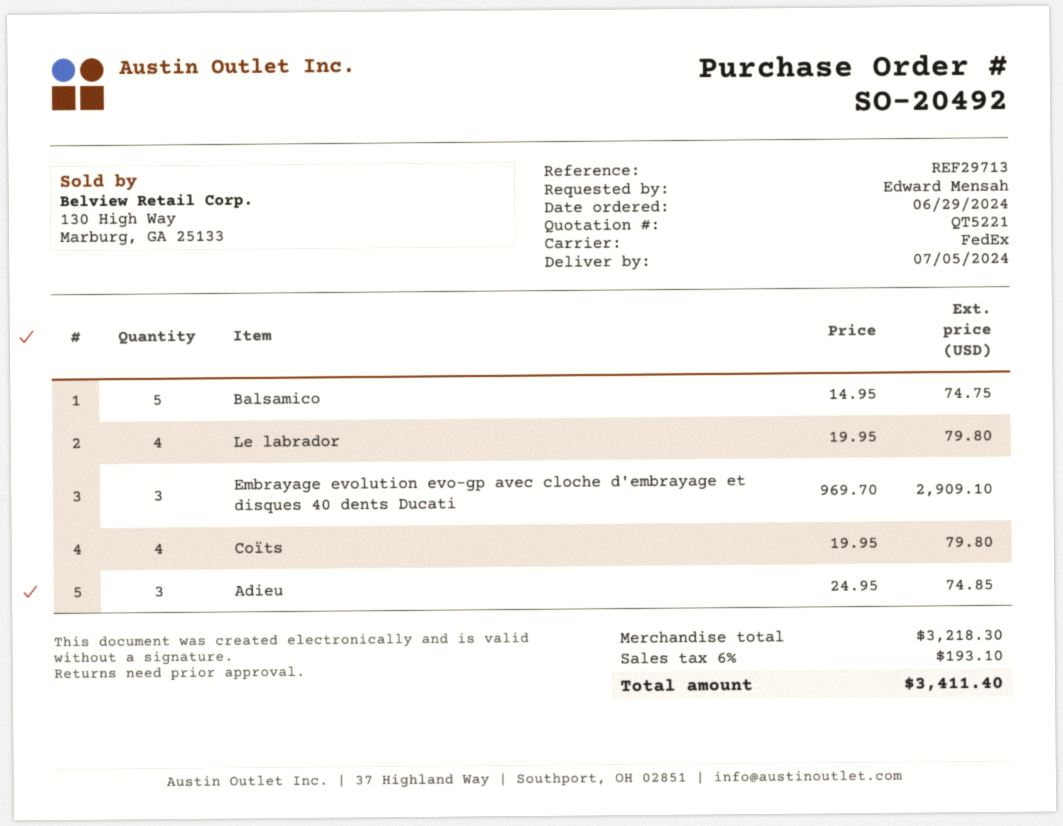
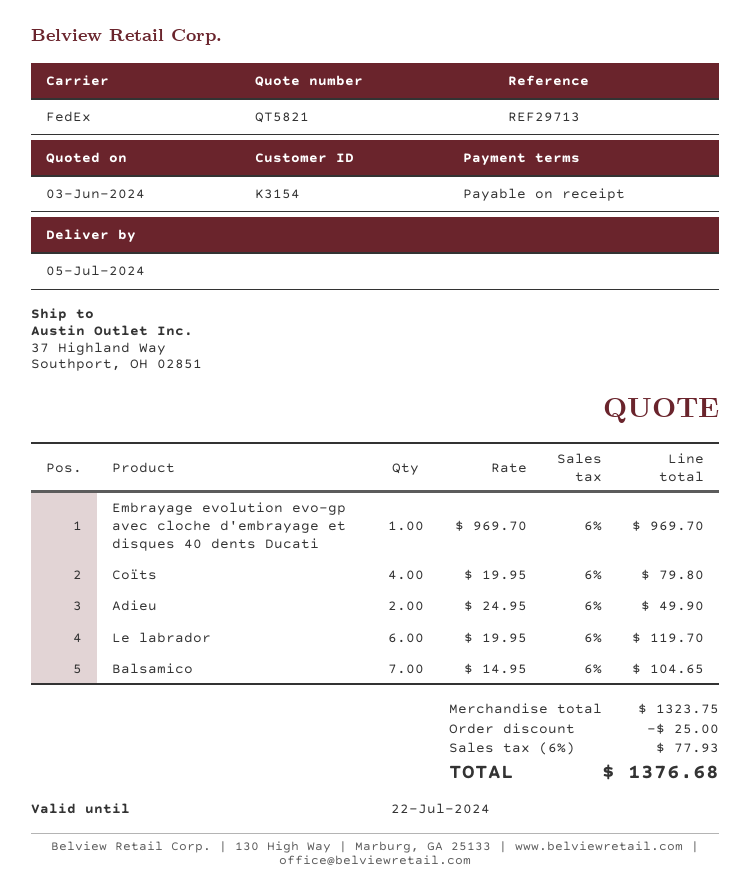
quote number: QT5221 -> QT5821
Balsamico: 5 x 14.95 = 74.75 -> 7 x 14.95 = 104.65
Le labrador: 4 x 19.95 = 79.80 -> 6 x 19.95 = 119.70
Embrayage evolution evo-gp avec cloche d'embrayage et disques 40 dents Ducati: 3 x 969.70 = 2909.10 -> 1 x 969.70 = 969.70
Adieu: 3 x 24.95 = 74.85 -> 2 x 24.95 = 49.90
subtotal: 3218.30 -> 1323.75
discount: none -> 25.00
tax: 6% = 193.10 -> 6% = 77.93
total: 3411.40 -> 1376.68

